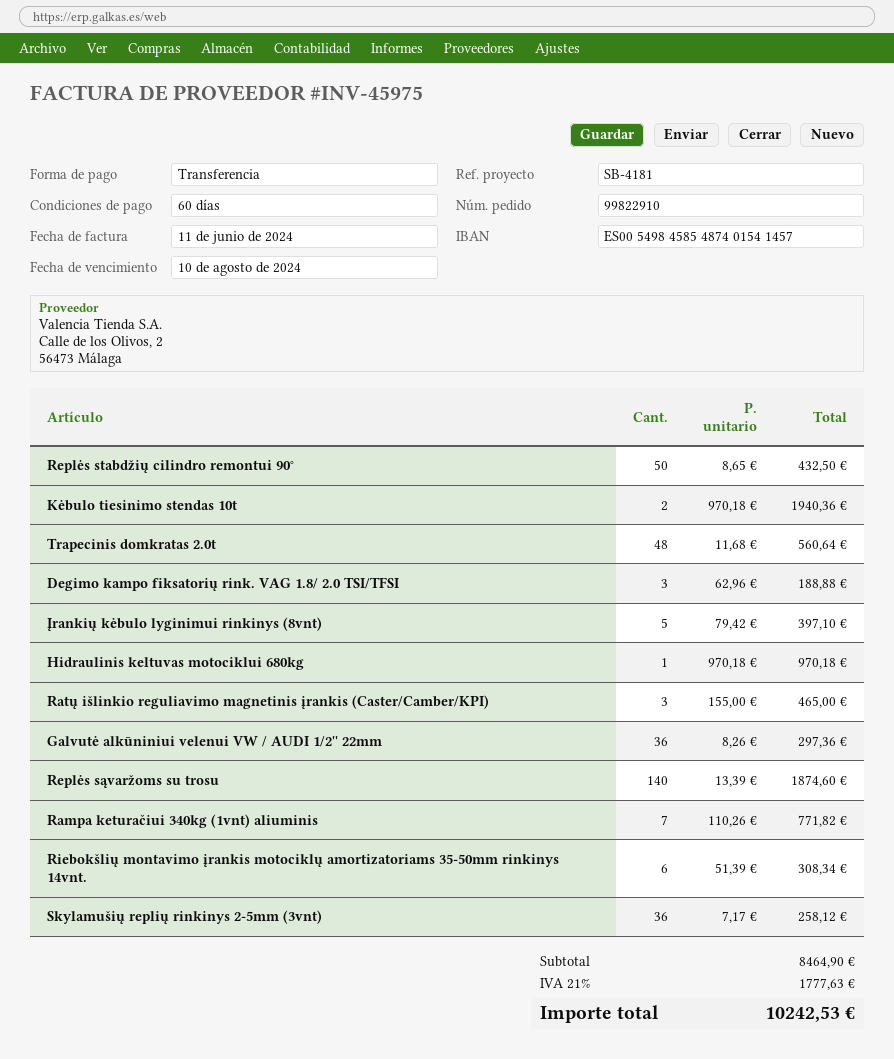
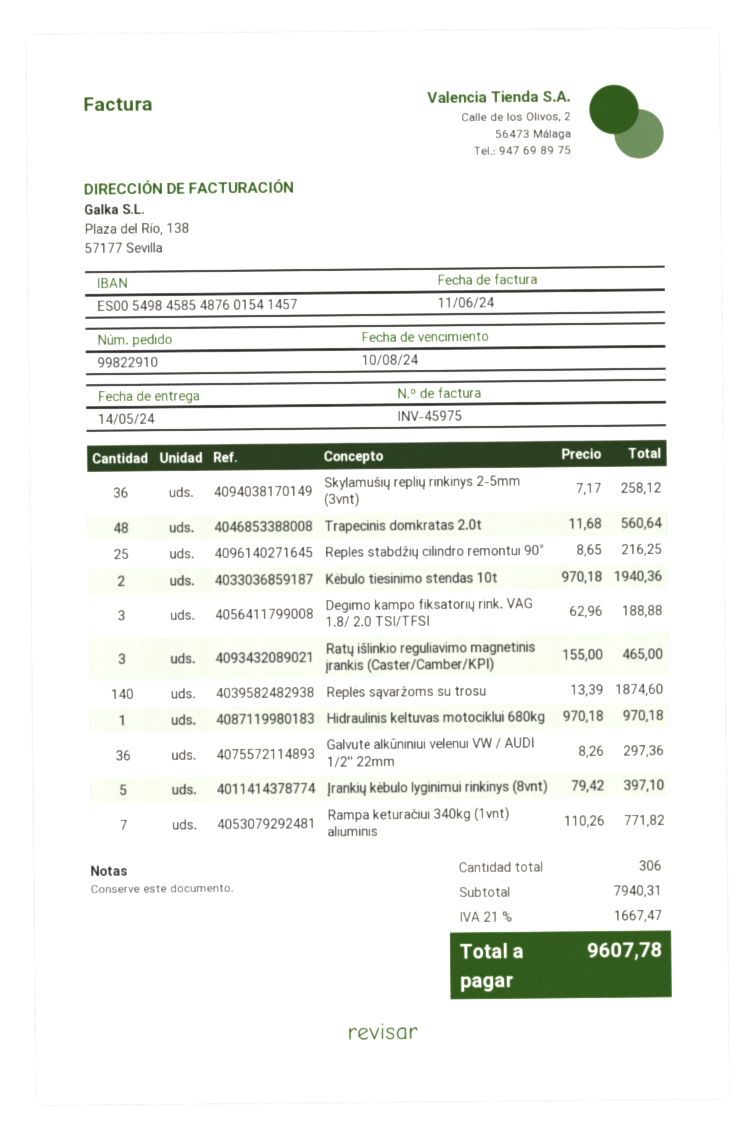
bank account: ES0054984585487401541457 -> ES0054984585487601541457
Replės stabdžių cilindro remontui 90°: 50 x 8.65 = 432.50 -> 25 x 8.65 = 216.25
Riebokšlių montavimo įrankis motociklų amortizatoriams 35-50mm rinkinys 14vnt.: 6 x 51.39 = 308.34 -> none
subtotal: 8464.90 -> 7940.31
tax: 21% = 1777.63 -> 21% = 1667.47
total: 10242.53 -> 9607.78

